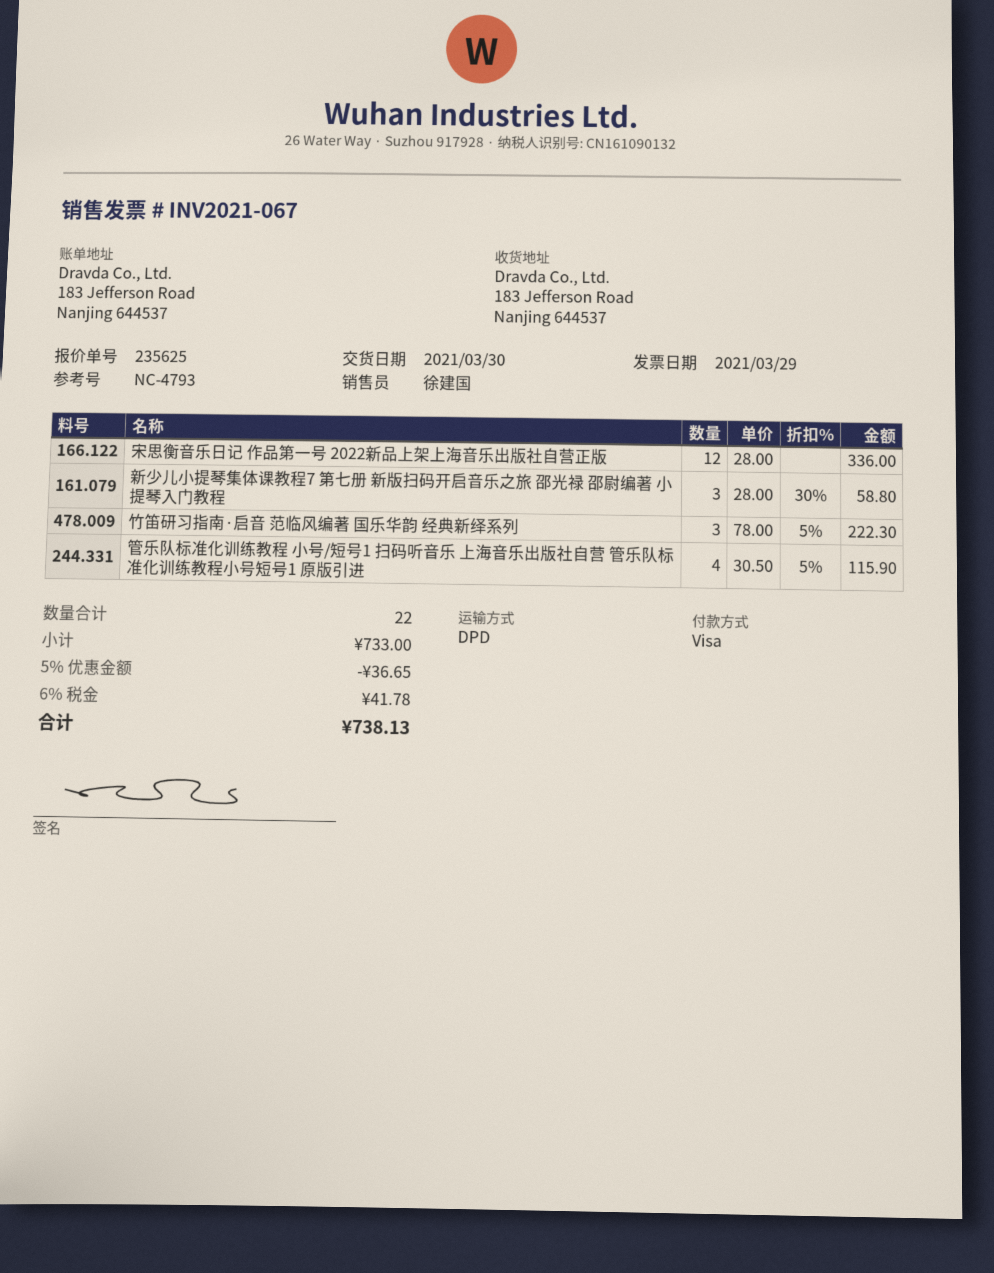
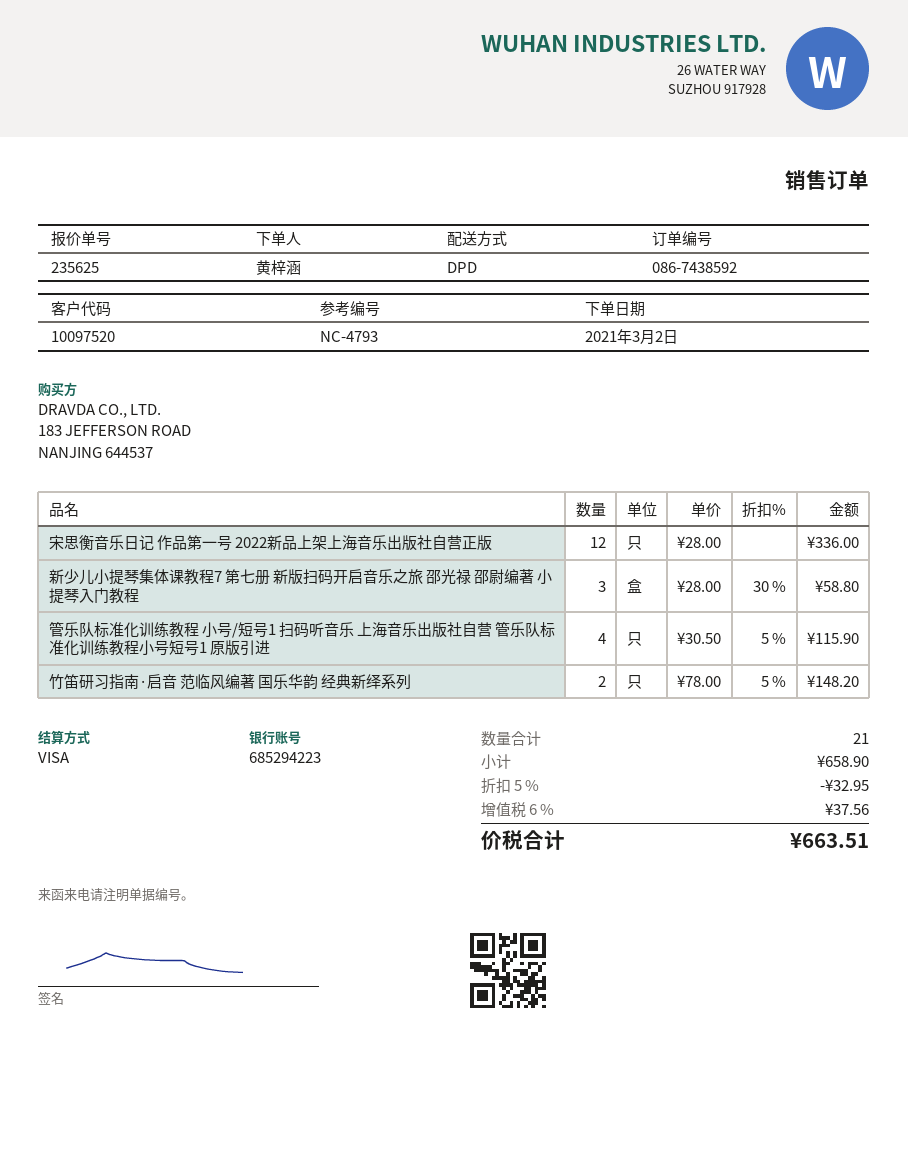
竹笛研习指南·启音 范临风编著 国乐华韵 经典新绎系列: 3 x 78.00 - 5% = 222.30 -> 2 x 78.00 - 5% = 148.20
total quantity: 22 -> 21
subtotal: 733.00 -> 658.90
discount: 5% = 36.65 -> 5% = 32.95
tax: 6% = 41.78 -> 6% = 37.56
total: 738.13 -> 663.51

